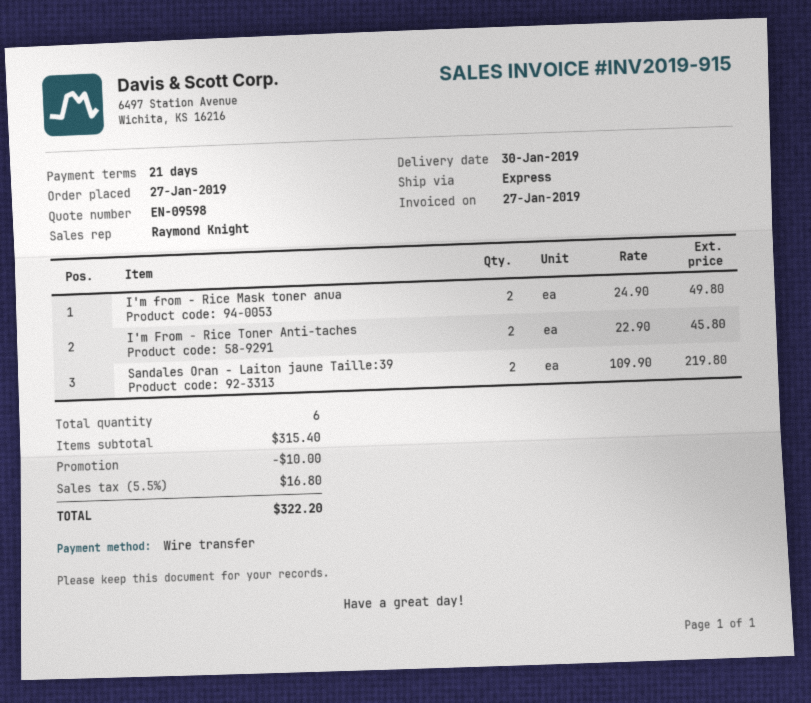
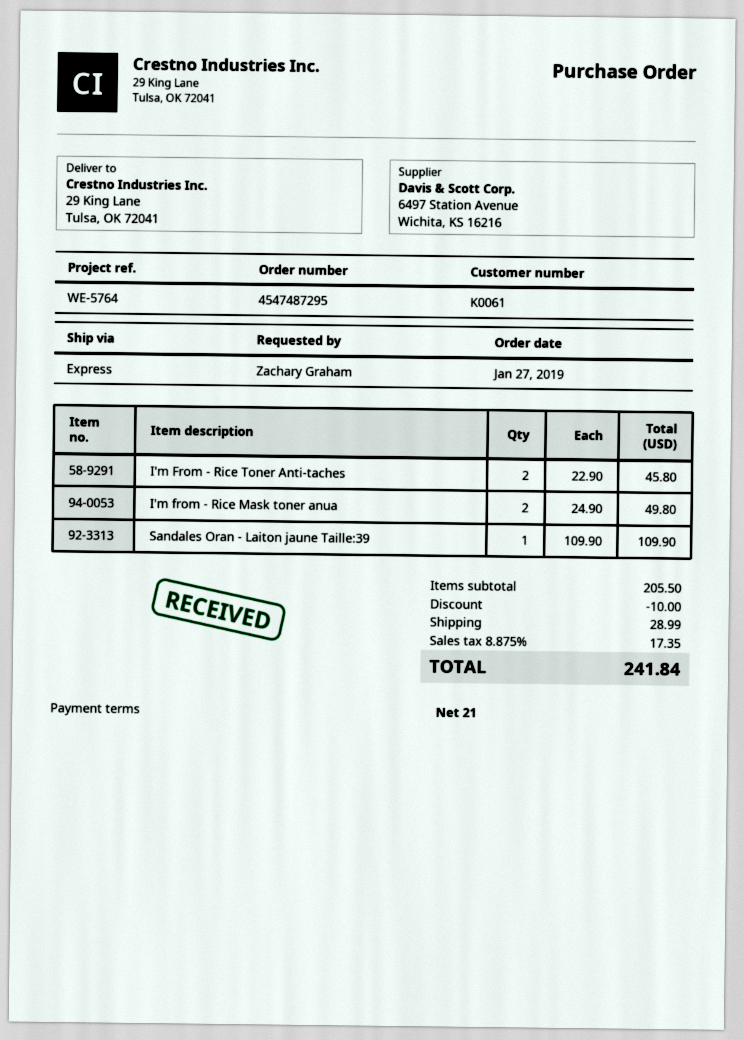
Sandales Oran - Laiton jaune Taille:39: 2 x 109.90 = 219.80 -> 1 x 109.90 = 109.90
subtotal: 315.40 -> 205.50
shipping: none -> 28.99
tax: 5.5% = 16.80 -> 8.875% = 17.35
total: 322.20 -> 241.84

